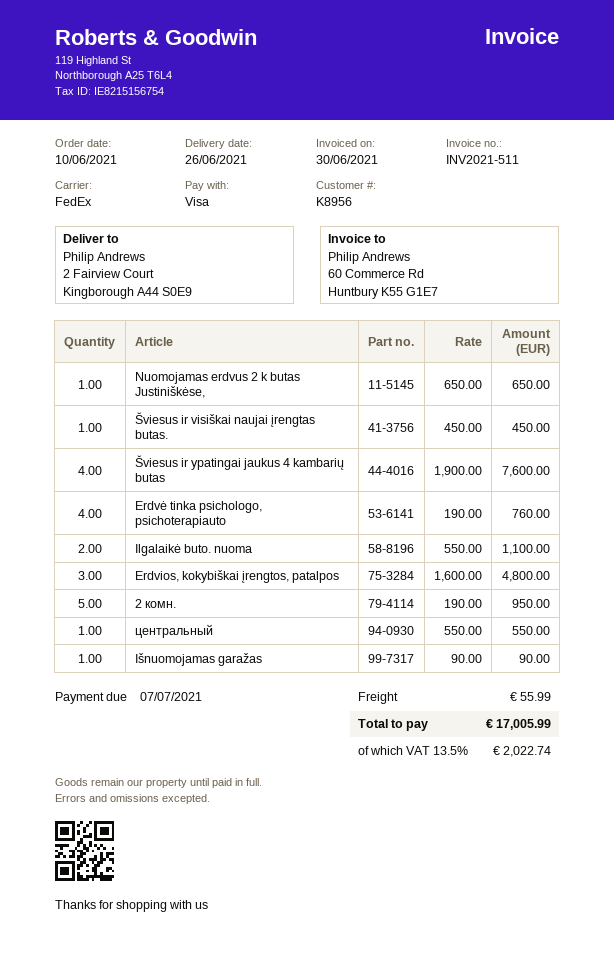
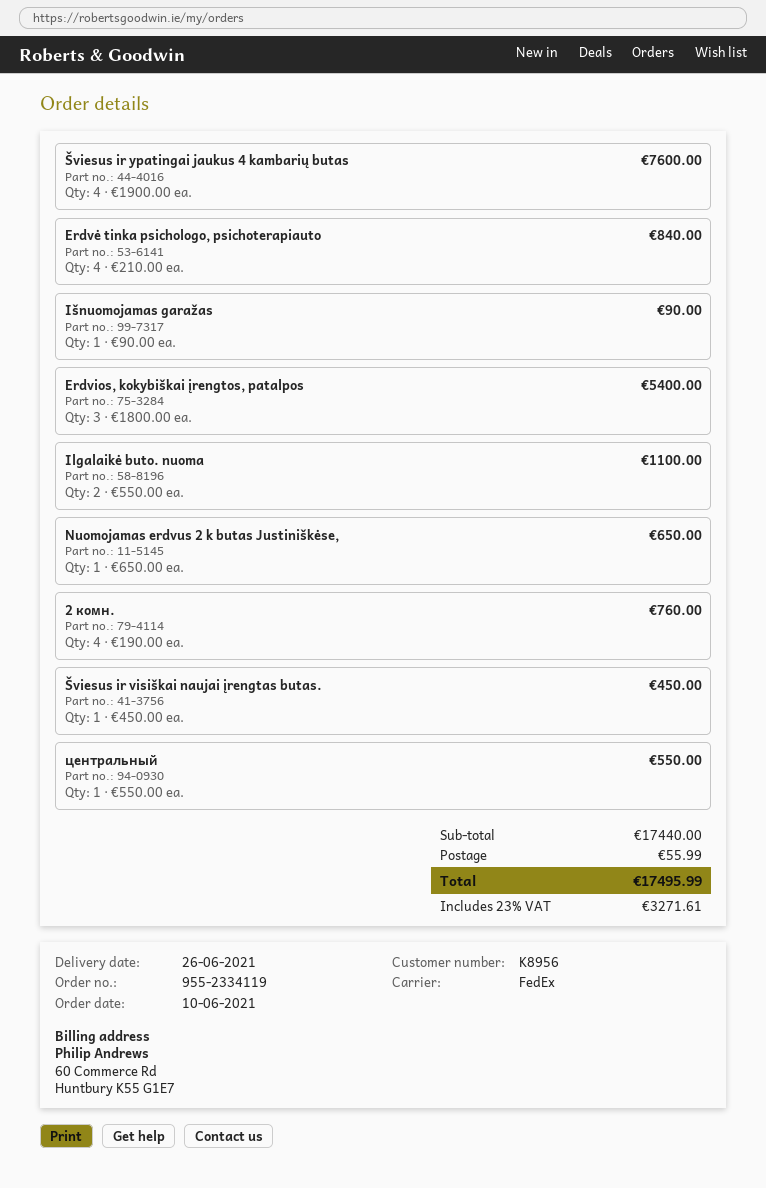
Erdvė tinka psichologo, psichoterapiauto: 4 x 190.00 = 760.00 -> 4 x 210.00 = 840.00
Erdvios, kokybiškai įrengtos, patalpos: 3 x 1600.00 = 4800.00 -> 3 x 1800.00 = 5400.00
2 комн.: 5 x 190.00 = 950.00 -> 4 x 190.00 = 760.00
tax: 13.5% = 2022.74 -> 23% = 3271.61
total: 17005.99 -> 17495.99

